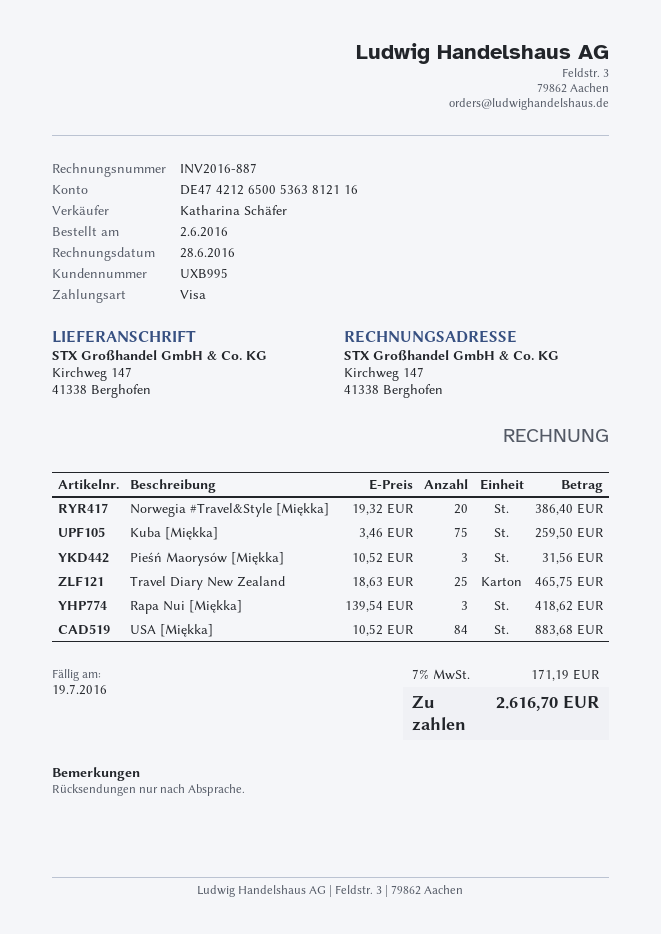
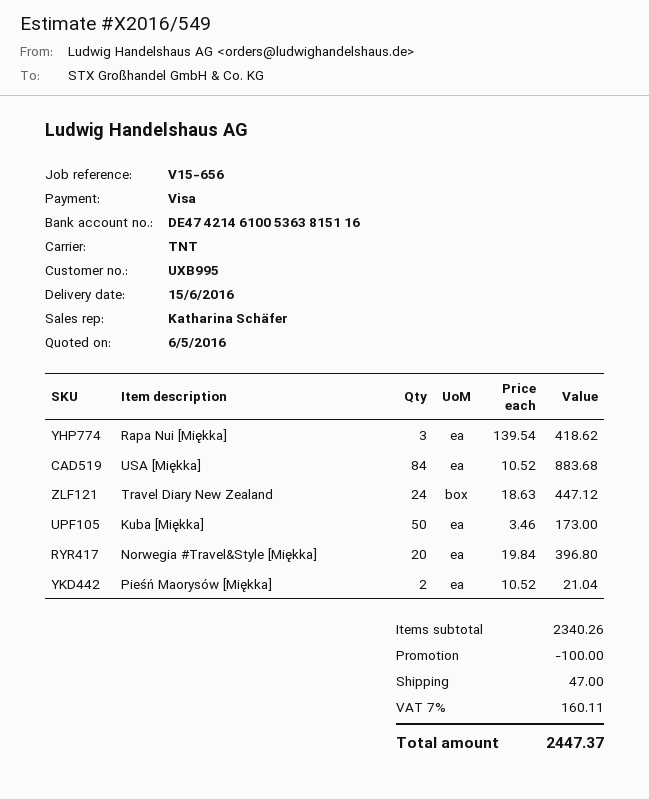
bank account: DE47421265005363812116 -> DE47421461005363815116
Norwegia #Travel&Style [Miękka]: 20 x 19.32 = 386.40 -> 20 x 19.84 = 396.80
Kuba [Miękka]: 75 x 3.46 = 259.50 -> 50 x 3.46 = 173.00
Pieśń Maorysów [Miękka]: 3 x 10.52 = 31.56 -> 2 x 10.52 = 21.04
Travel Diary New Zealand: 25 x 18.63 = 465.75 -> 24 x 18.63 = 447.12
discount: none -> 100.00
shipping: none -> 47.00
tax: 7% = 171.19 -> 7% = 160.11
total: 2616.70 -> 2447.37

